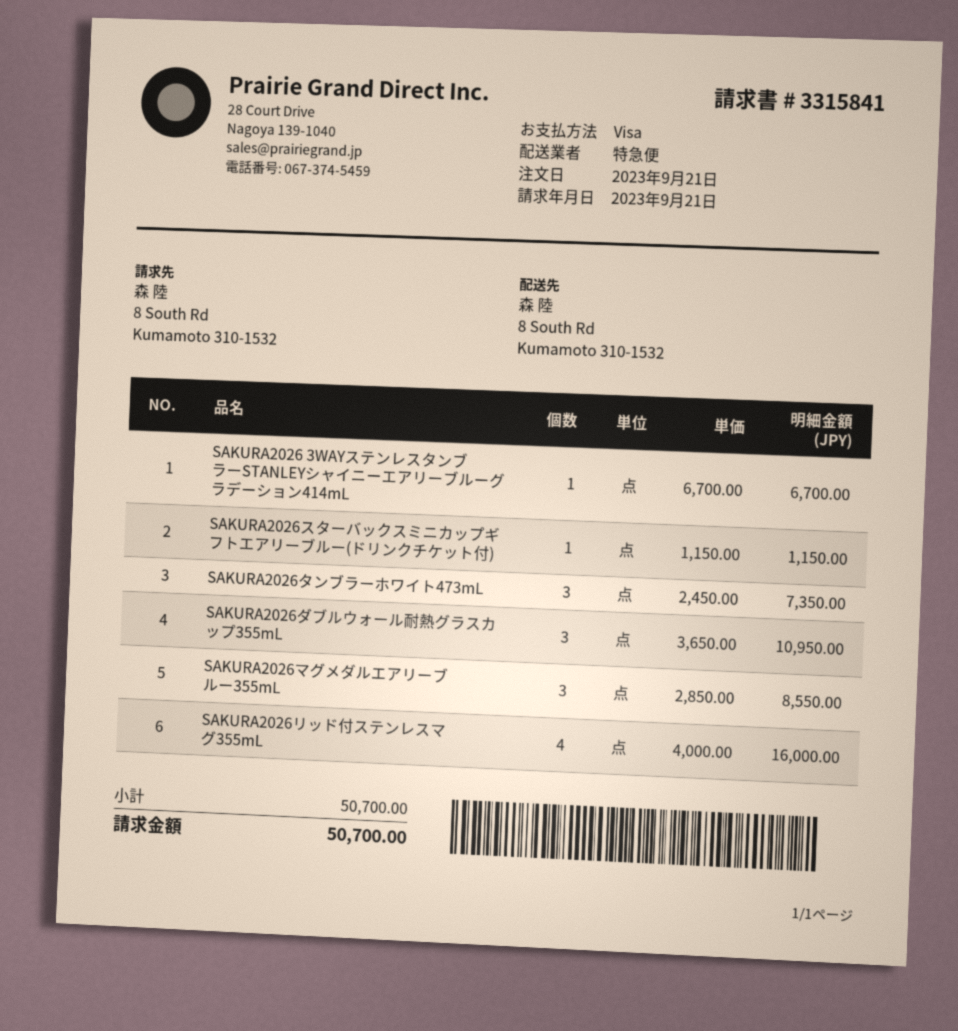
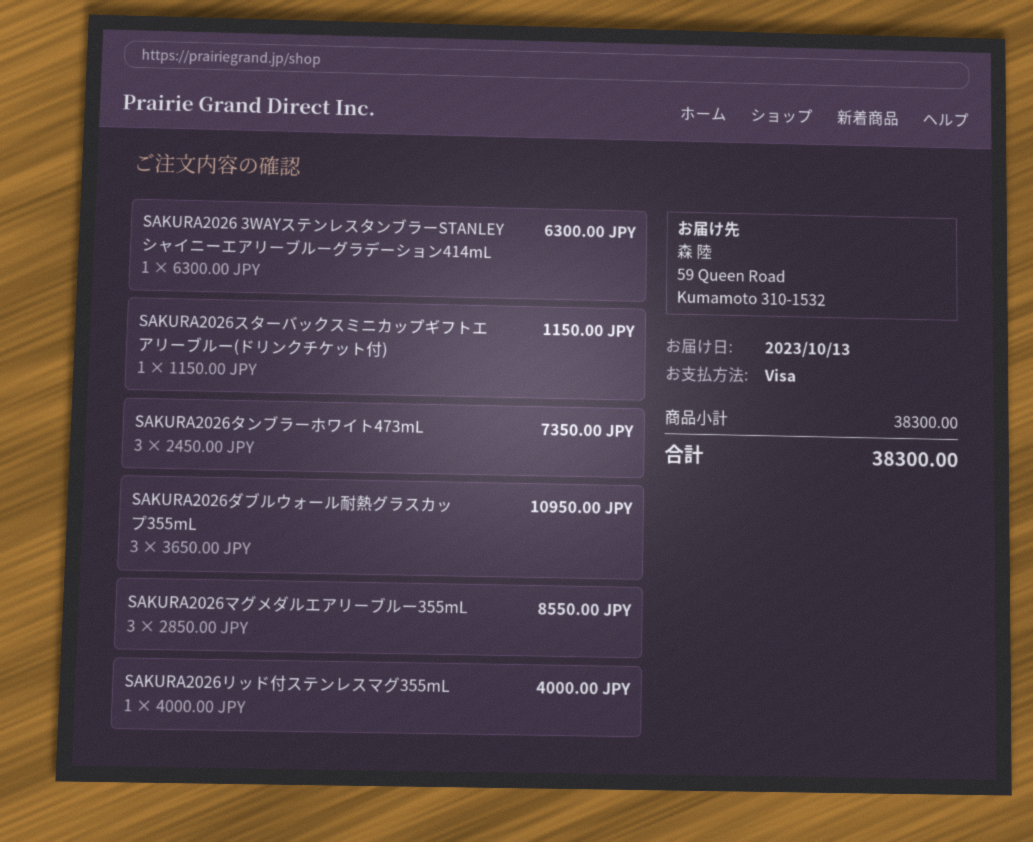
ship to: 8 South Rd, Kumamoto 310-1532 -> 59 Queen Road, Kumamoto 310-1532
SAKURA2026 3WAYステンレスタンブラーSTANLEYシャイニーエアリーブルーグラデーション414mL: 1 x 6700.00 = 6700.00 -> 1 x 6300.00 = 6300.00
SAKURA2026リッド付ステンレスマグ355mL: 4 x 4000.00 = 16000.00 -> 1 x 4000.00 = 4000.00
subtotal: 50700.00 -> 38300.00
total: 50700.00 -> 38300.00

